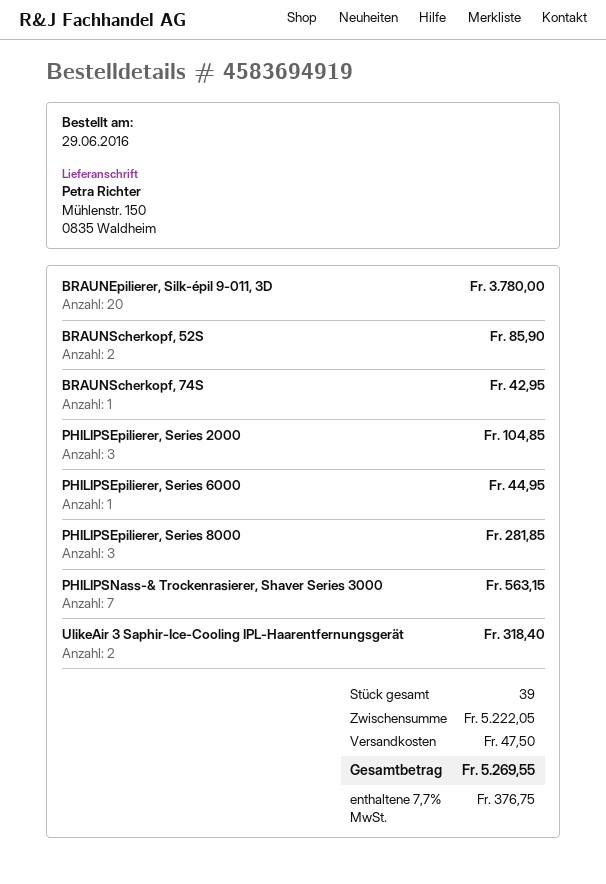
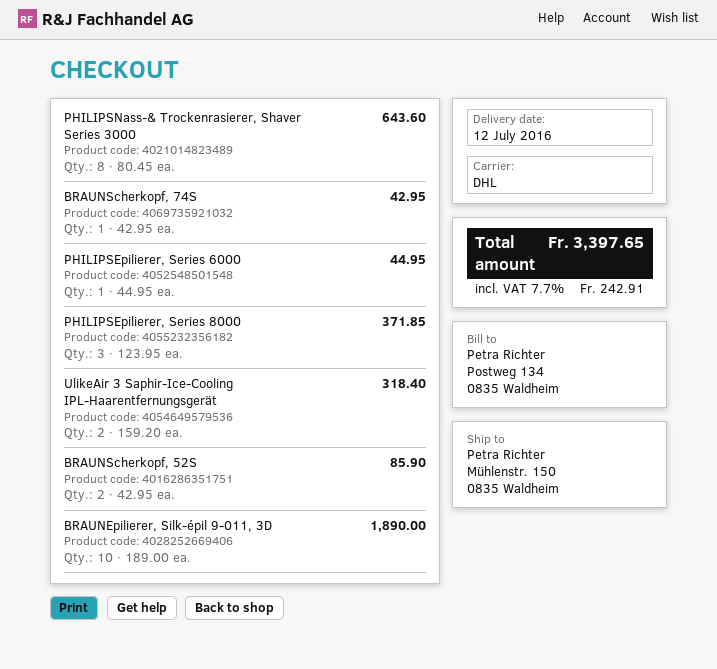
BRAUNEpilierer, Silk-épil 9-011, 3D: 20 for 3780.00 -> 10 for 1890.00
PHILIPSEpilierer, Series 2000: 3 for 104.85 -> none
PHILIPSEpilierer, Series 8000: 3 for 281.85 -> 3 for 371.85
PHILIPSNass-& Trockenrasierer, Shaver Series 3000: 7 for 563.15 -> 8 for 643.60
shipping: 47.50 -> none
tax: 7.7% = 376.75 -> 7.7% = 242.91
total: 5269.55 -> 3397.65

